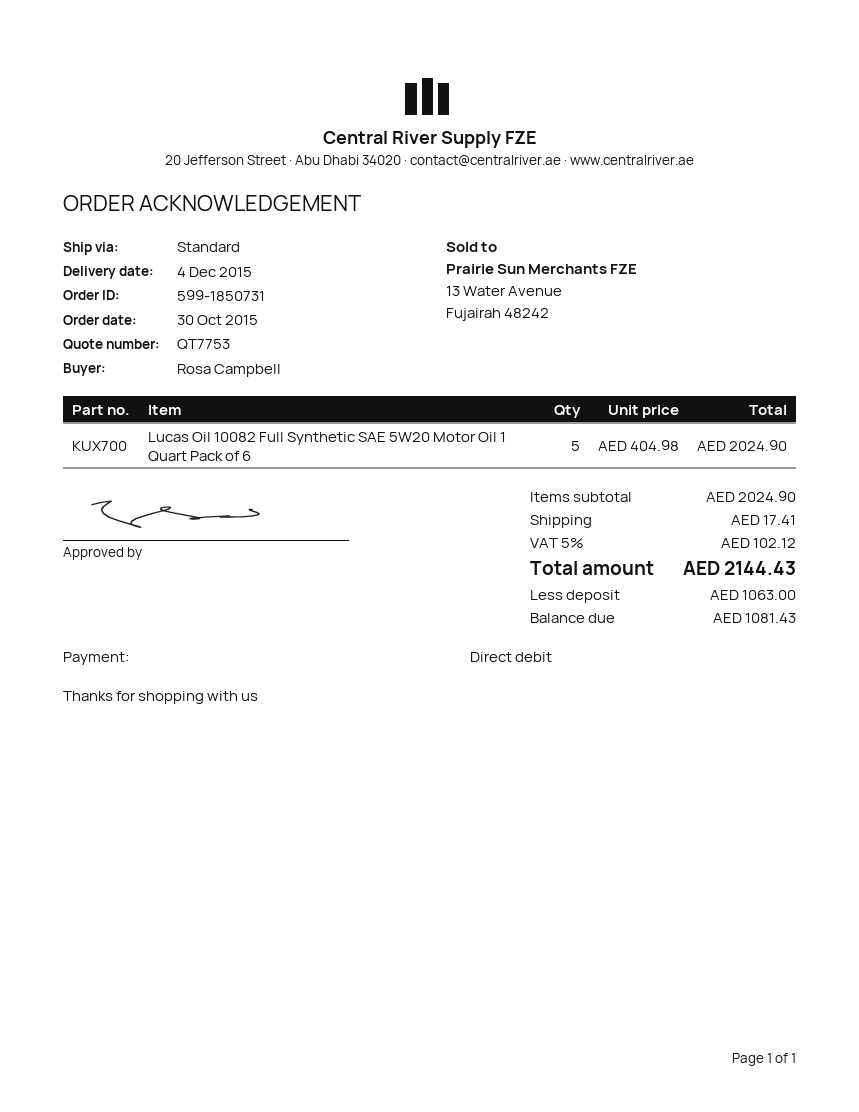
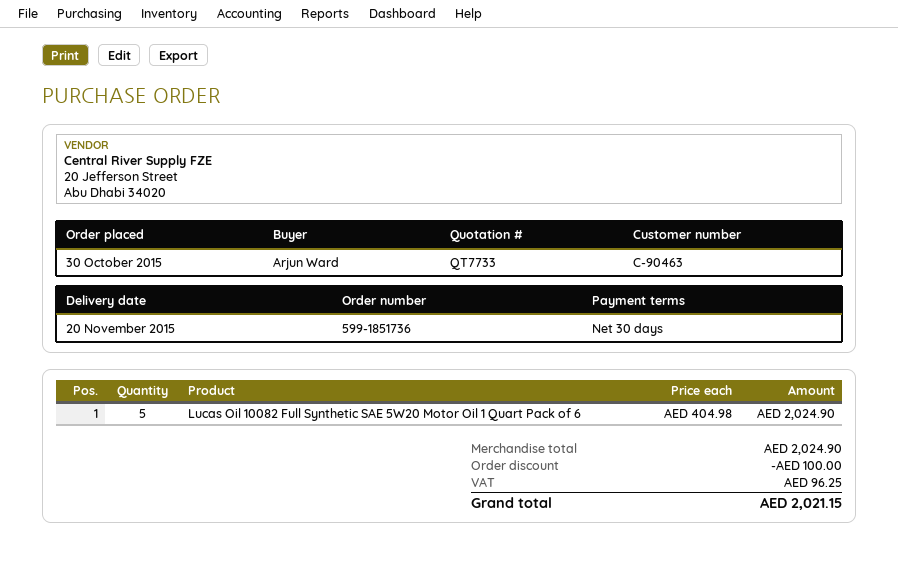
quote number: QT7753 -> QT7733
order number: 599-1850731 -> 599-1851736
delivery date: 2015-12-04 -> 2015-11-20
ordered by: Rosa Campbell -> Arjun Ward
discount: none -> 100.00
shipping: 17.41 -> none
tax: 102.12 -> 96.25
total: 2144.43 -> 2021.15

